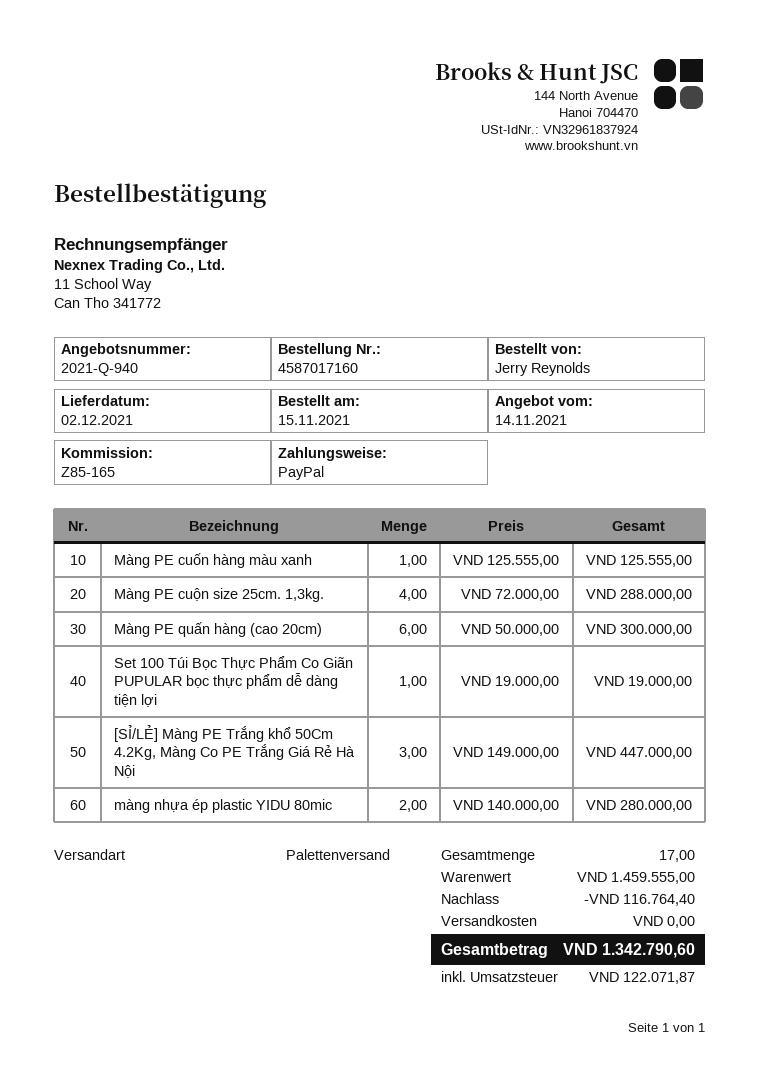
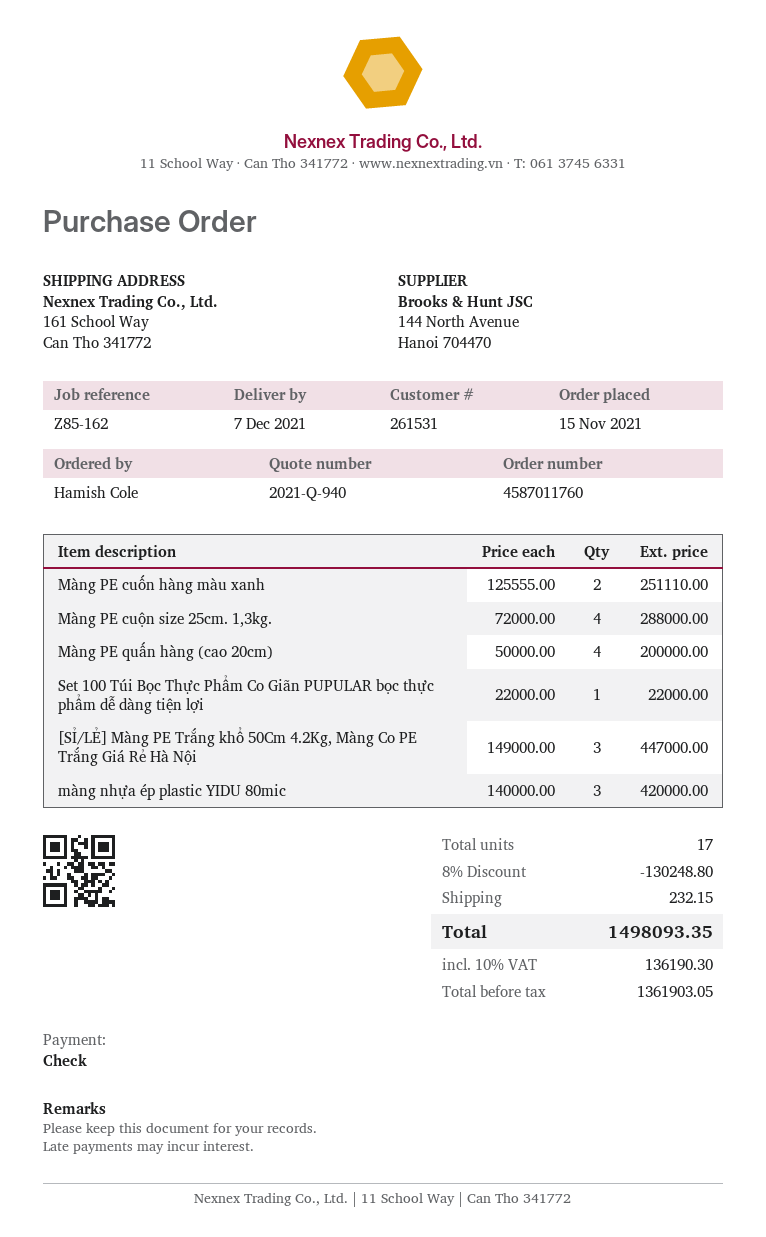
order number: 4587017160 -> 4587011760
delivery date: 2021-12-02 -> 2021-12-07
reference: Z85-165 -> Z85-162
ordered by: Jerry Reynolds -> Hamish Cole
payment method: PayPal -> cheque
Màng PE cuốn hàng màu xanh: 1 x 125555.00 = 125555.00 -> 2 x 125555.00 = 251110.00
Màng PE quấn hàng (cao 20cm): 6 x 50000.00 = 300000.00 -> 4 x 50000.00 = 200000.00
Set 100 Túi Bọc Thực Phẩm Co Giãn PUPULAR bọc thực phẩm dễ dàng tiện lợi: 1 x 19000.00 = 19000.00 -> 1 x 22000.00 = 22000.00
màng nhựa ép plastic YIDU 80mic: 2 x 140000.00 = 280000.00 -> 3 x 140000.00 = 420000.00
discount: 116764.40 -> 130248.80
shipping: 0.00 -> 232.15
tax: 122071.87 -> 136190.30
total: 1342790.60 -> 1498093.35

